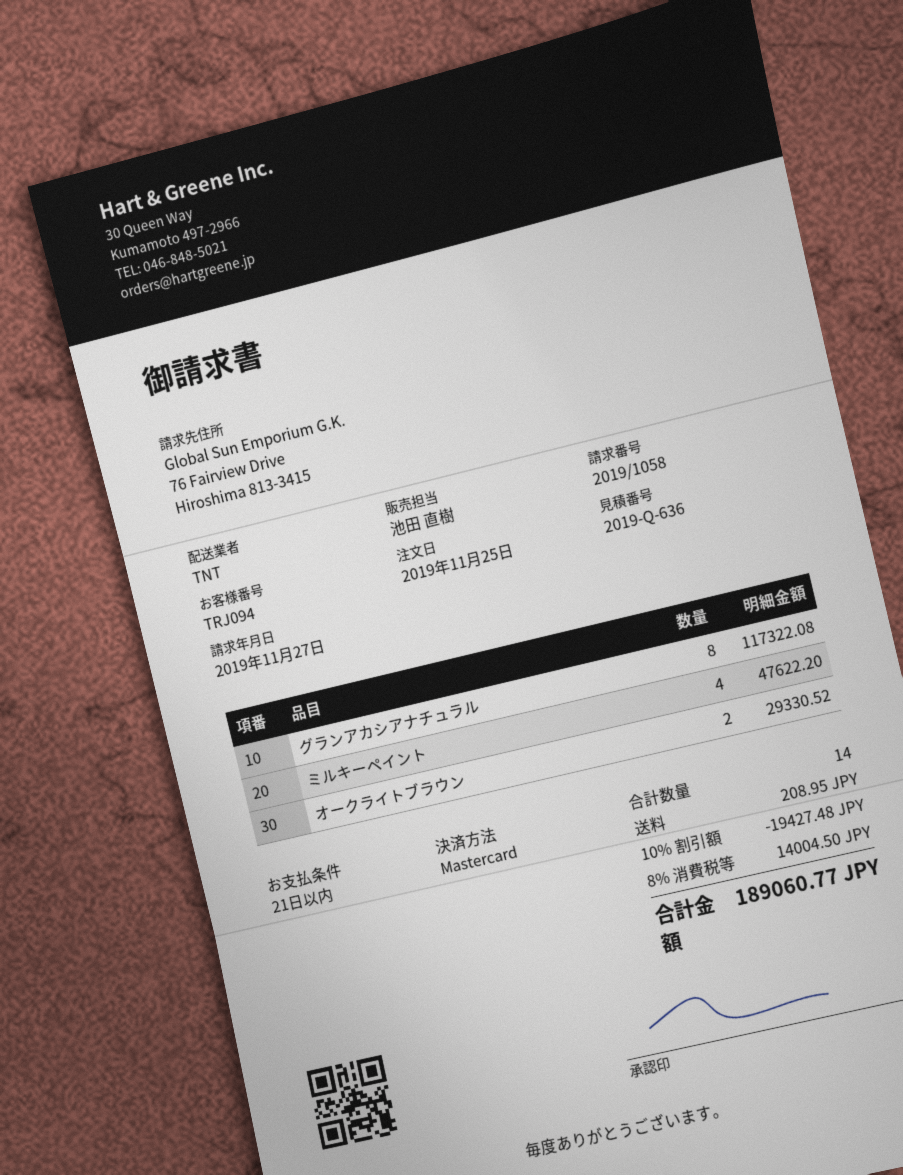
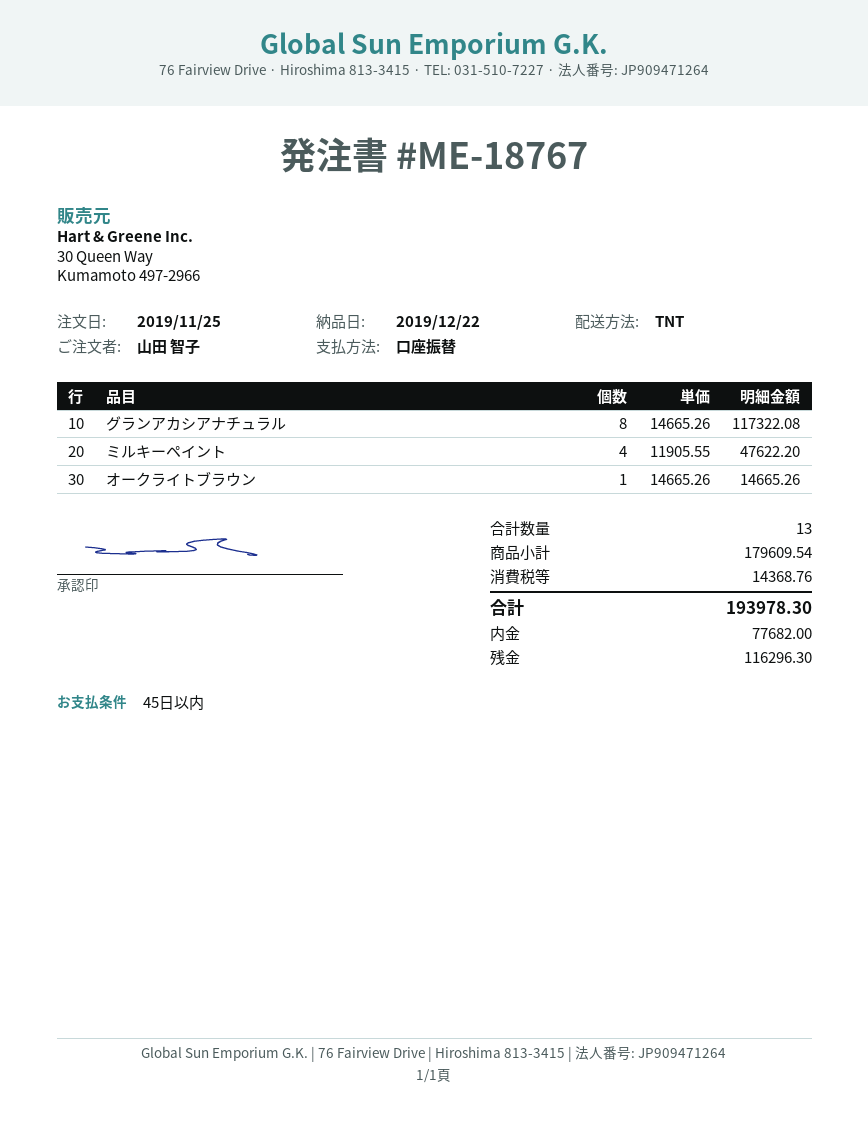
payment terms: 21 days -> 45 days
payment method: Mastercard -> direct debit
オークライトブラウン: 2 for 29330.52 -> 1 for 14665.26
total quantity: 14 -> 13
discount: 10% = 19427.48 -> none
shipping: 208.95 -> none
tax: 14004.50 -> 14368.76
total: 189060.77 -> 193978.30

